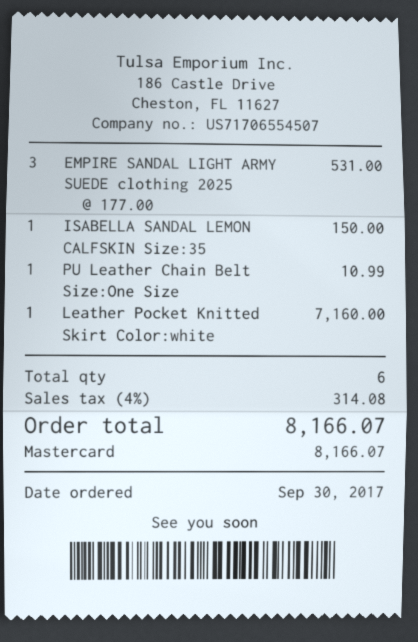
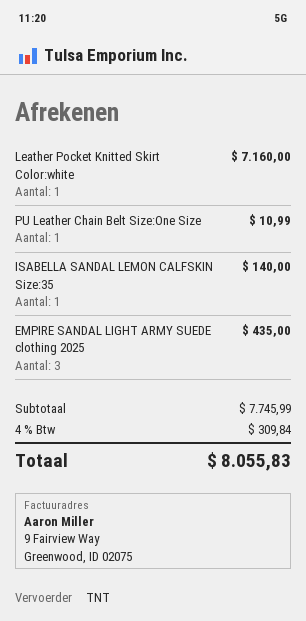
EMPIRE SANDAL LIGHT ARMY SUEDE clothing 2025: 3 for 531.00 -> 3 for 435.00
ISABELLA SANDAL LEMON CALFSKIN Size:35: 1 for 150.00 -> 1 for 140.00
tax: 4% = 314.08 -> 4% = 309.84
total: 8166.07 -> 8055.83

